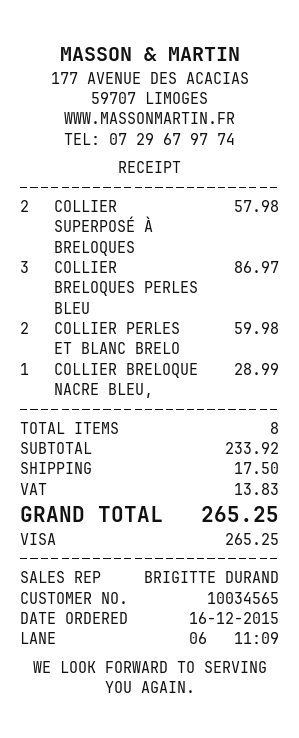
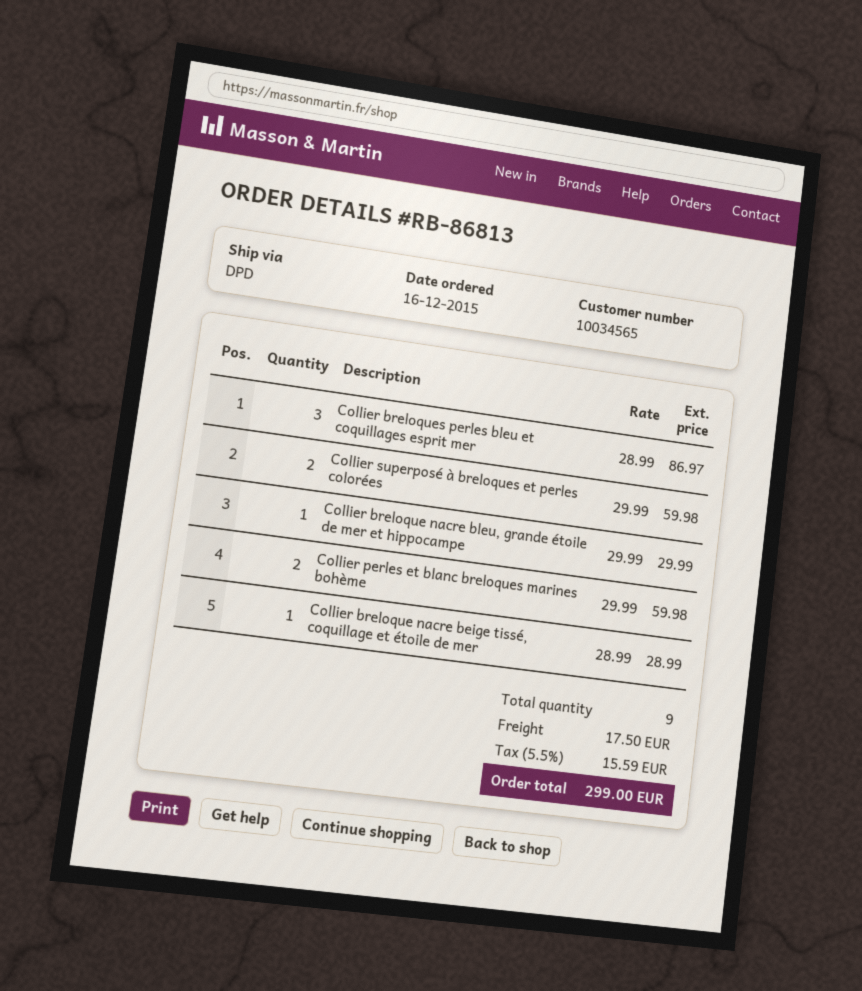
COLLIER SUPERPOSÉ À BRELOQUES: 2 for 57.98 -> 2 for 59.98
COLLIER BRELOQUE NACRE BLEU,: 1 for 28.99 -> 1 for 29.99
Collier breloque nacre beige tissé, coquillage et étoile de mer: none -> 1 for 28.99
total quantity: 8 -> 9
tax: 13.83 -> 15.59
total: 265.25 -> 299.00

